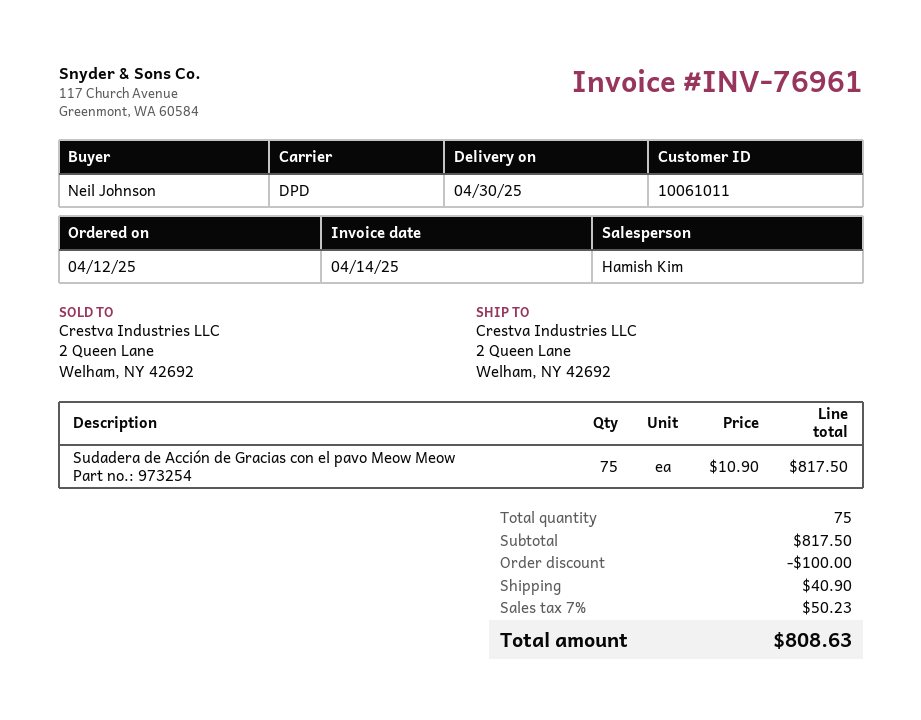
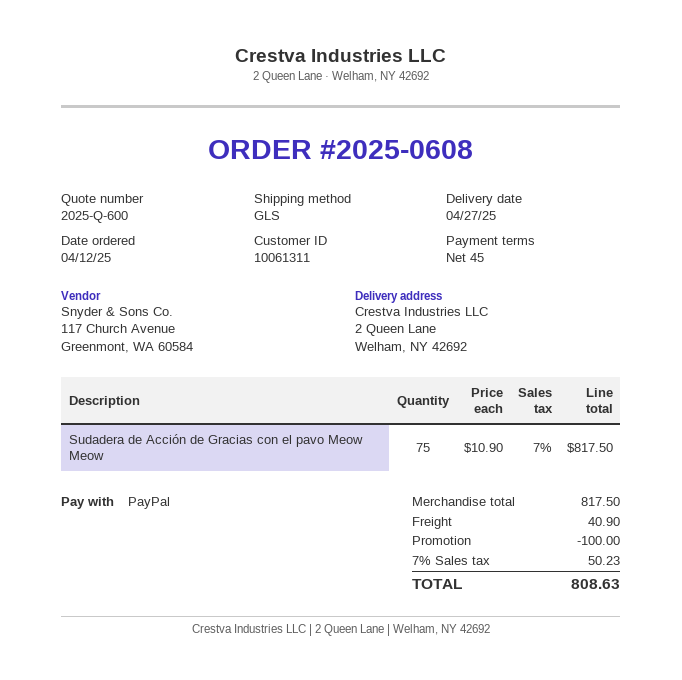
delivery date: 2025-04-30 -> 2025-04-27
customer number: 10061011 -> 10061311
shipping method: DPD -> GLS

